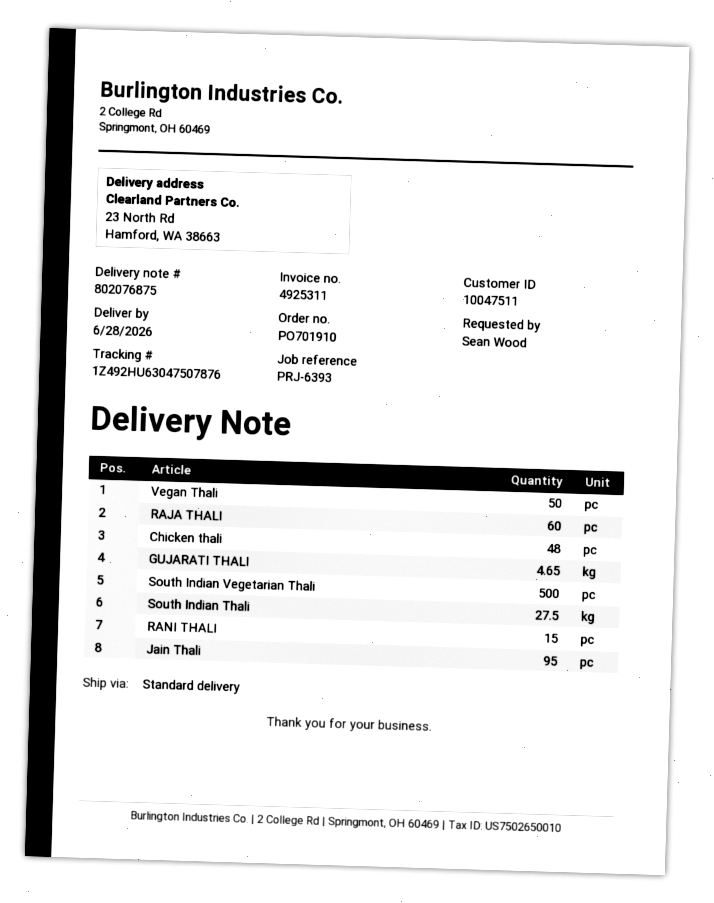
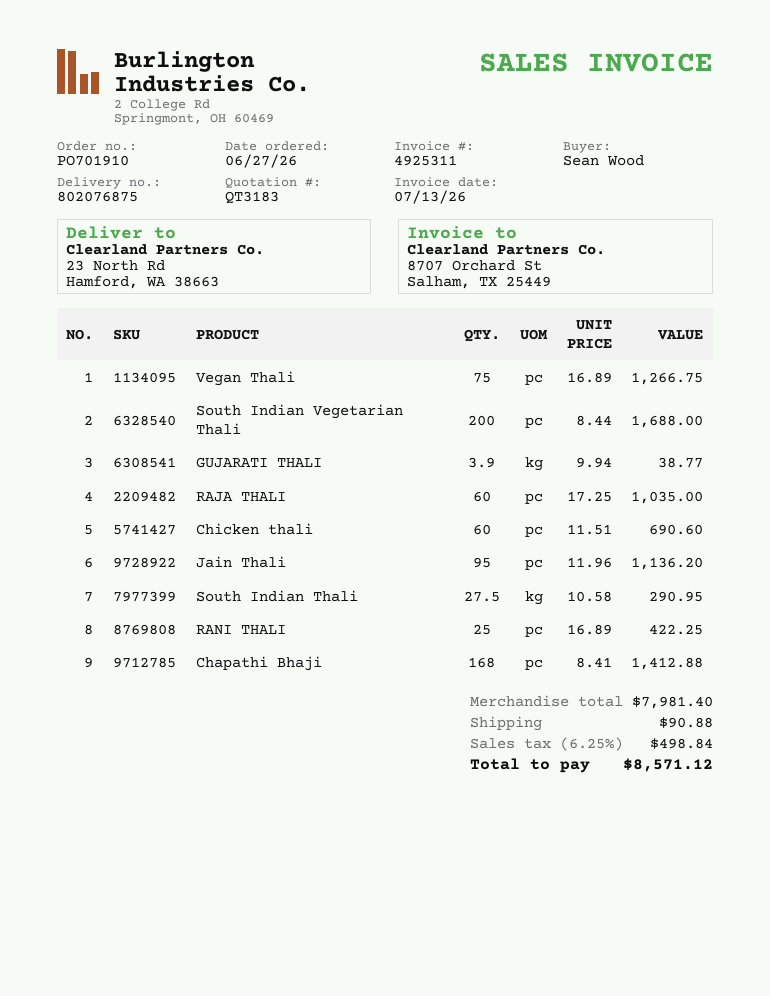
Vegan Thali: 50 -> 75
Chicken thali: 48 -> 60
GUJARATI THALI: 4.65 -> 3.9
South Indian Vegetarian Thali: 500 -> 200
RANI THALI: 15 -> 25
Chapathi Bhaji: none -> 168

